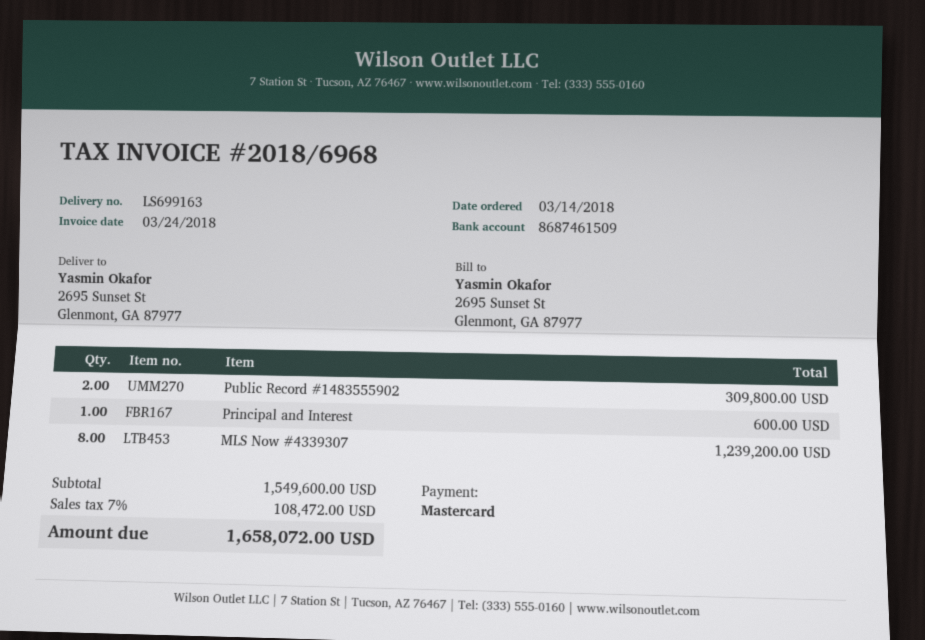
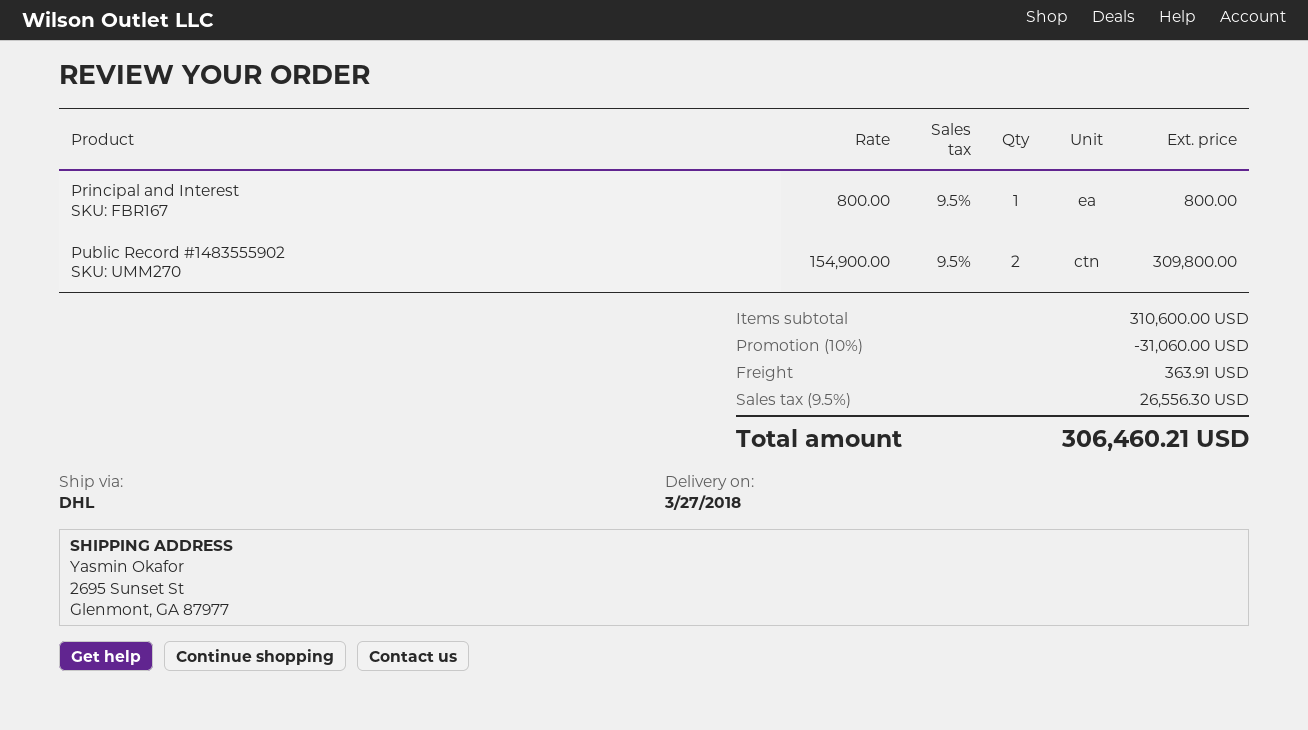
Principal and Interest: 1 for 600.00 -> 1 for 800.00
MLS Now #4339307: 8 for 1239200.00 -> none
subtotal: 1549600.00 -> 310600.00
discount: none -> 10% = 31060.00
shipping: none -> 363.91
tax: 7% = 108472.00 -> 9.5% = 26556.30
total: 1658072.00 -> 306460.21

